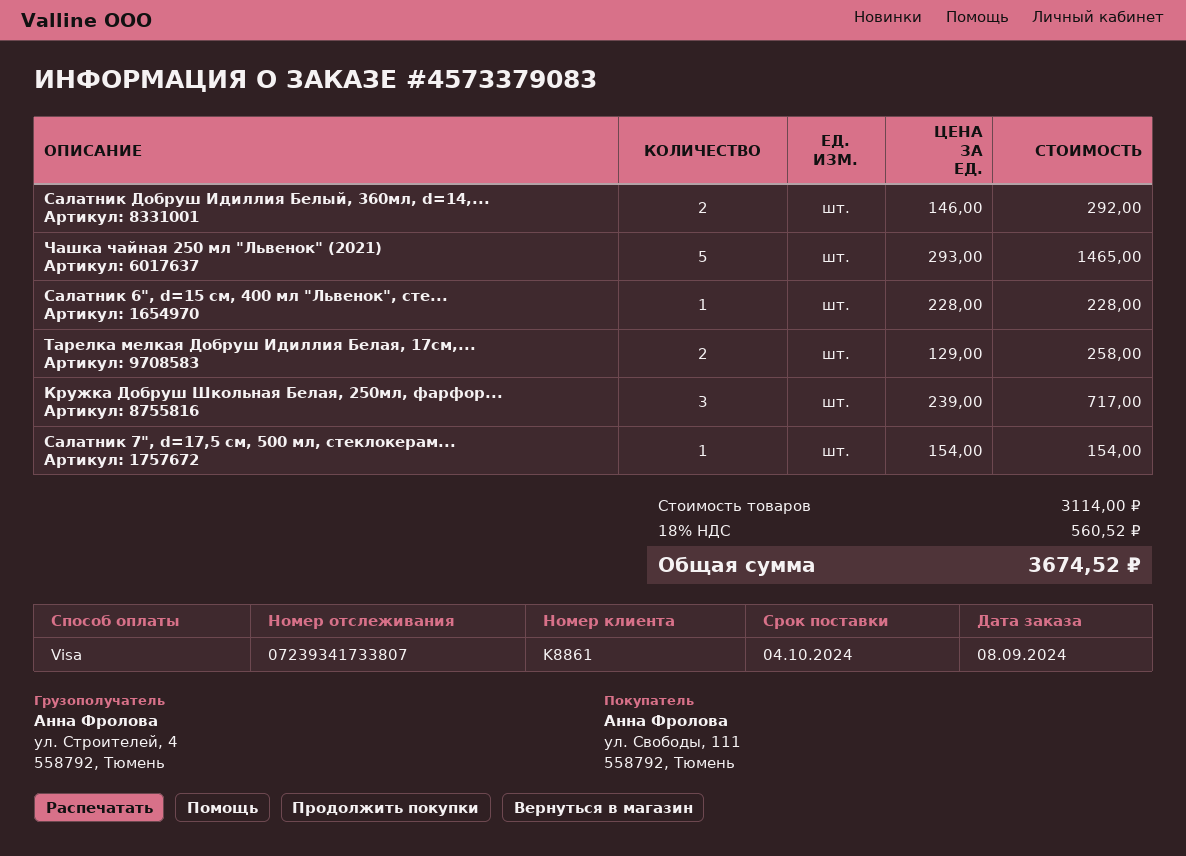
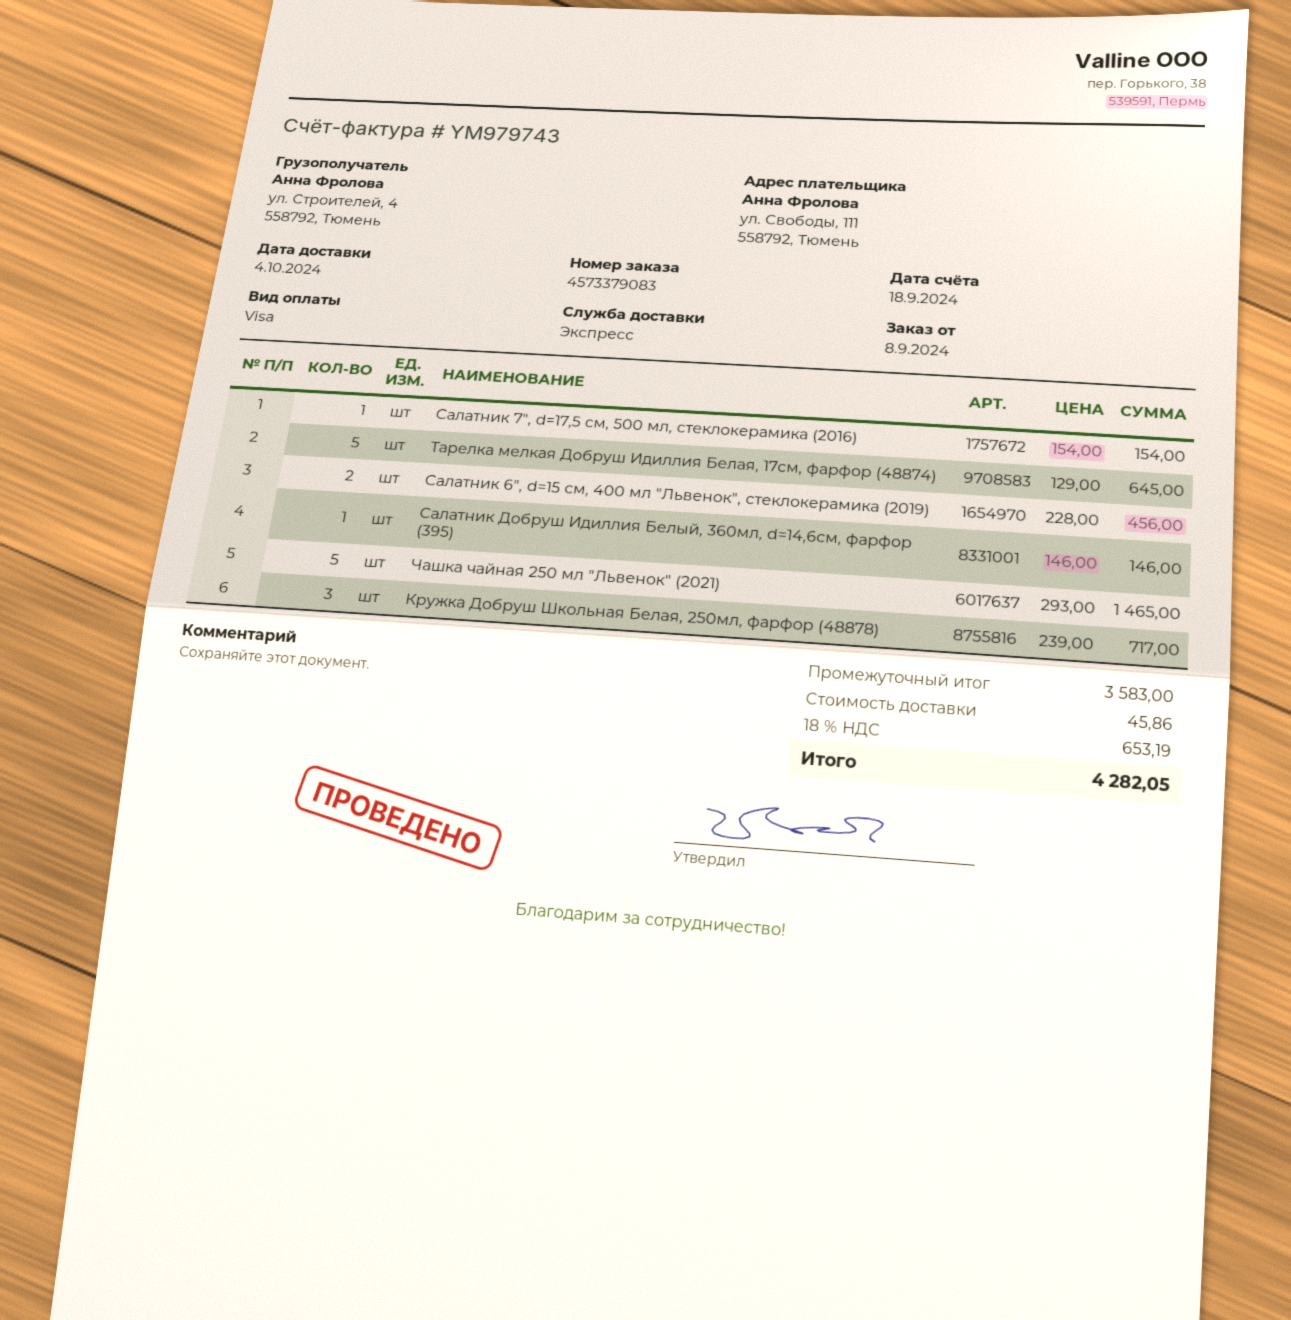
Салатник Добруш Идиллия Белый, 360мл, d=14,...: 2 x 146.00 = 292.00 -> 1 x 146.00 = 146.00
Салатник 6", d=15 см, 400 мл "Львенок", сте...: 1 x 228.00 = 228.00 -> 2 x 228.00 = 456.00
Тарелка мелкая Добруш Идиллия Белая, 17см,...: 2 x 129.00 = 258.00 -> 5 x 129.00 = 645.00
subtotal: 3114.00 -> 3583.00
shipping: none -> 45.86
tax: 18% = 560.52 -> 18% = 653.19
total: 3674.52 -> 4282.05

